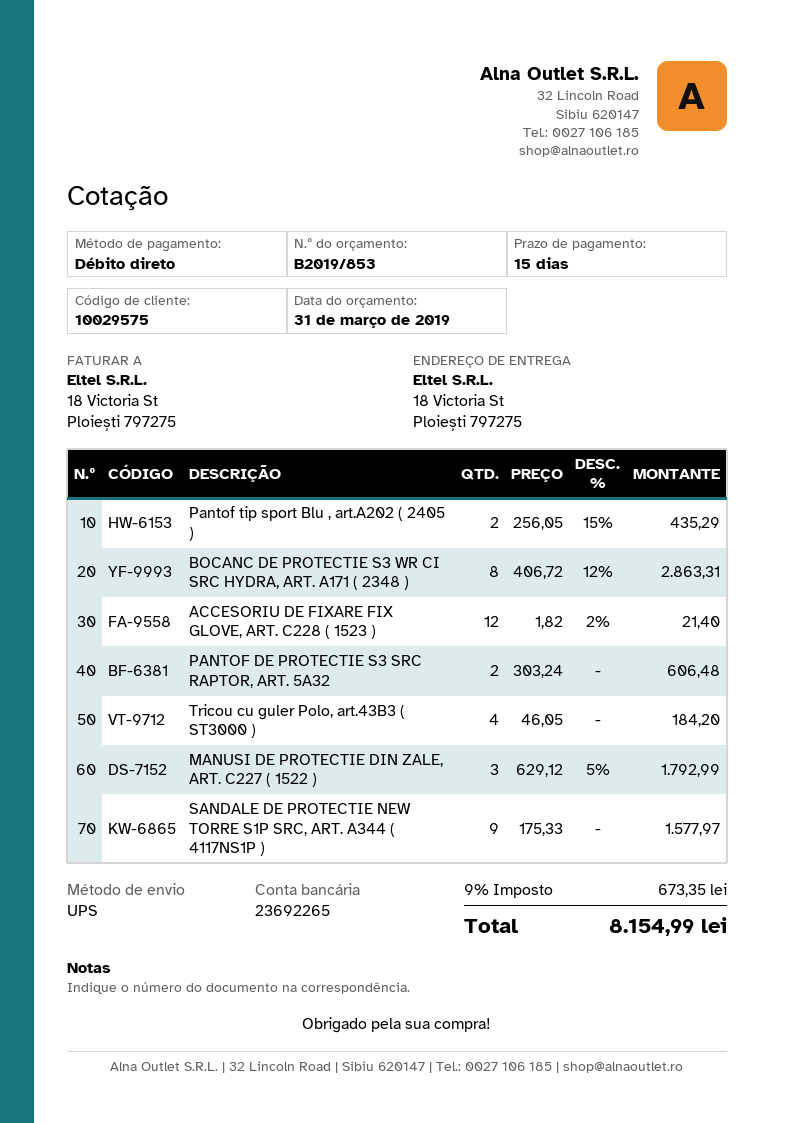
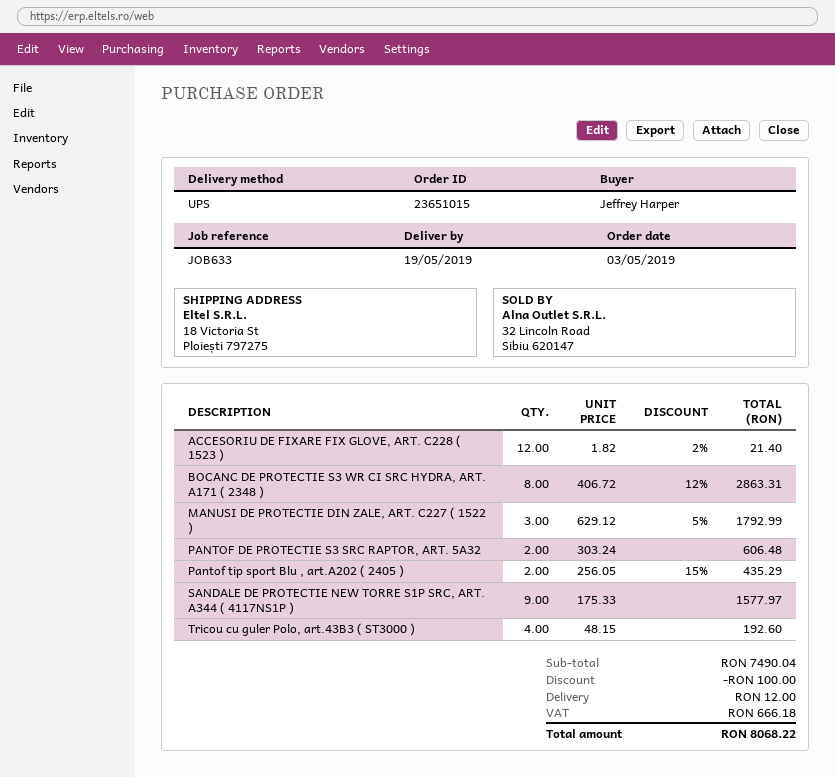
Tricou cu guler Polo, art.43B3 ( ST3000 ): 4 x 46.05 = 184.20 -> 4 x 48.15 = 192.60
discount: none -> 100.00
shipping: none -> 12.00
tax: 673.35 -> 666.18
total: 8154.99 -> 8068.22

